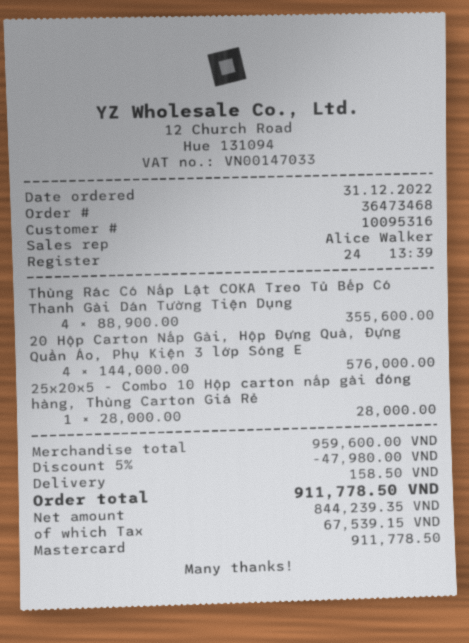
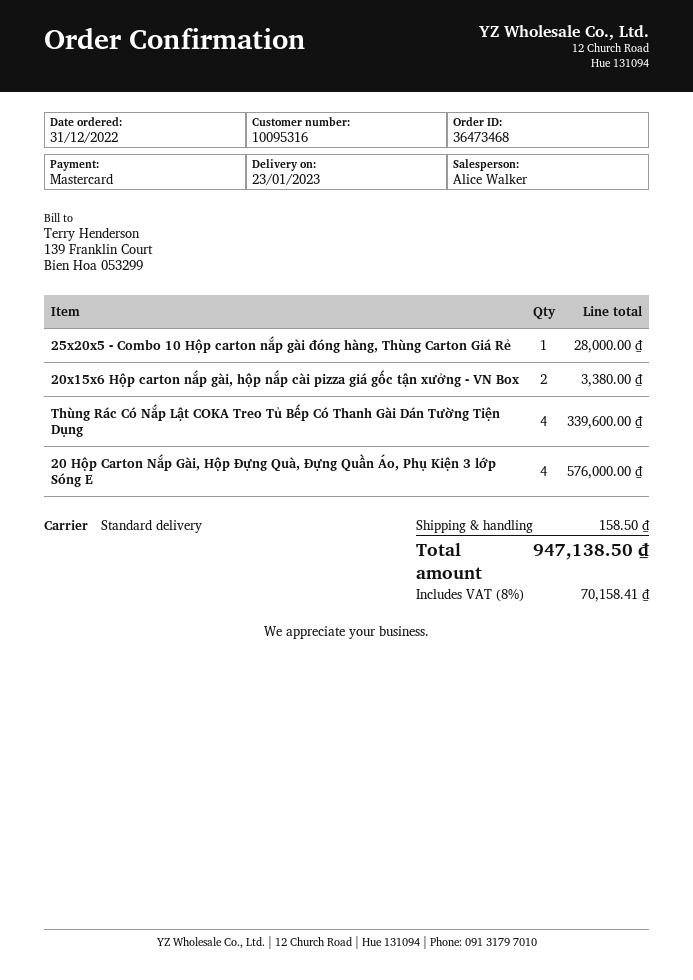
Thùng Rác Có Nắp Lật COKA Treo Tủ Bếp Có Thanh Gài Dán Tường Tiện Dụng: 4 for 355600.00 -> 4 for 339600.00
20x15x6 Hộp carton nắp gài, hộp nắp cài pizza giá gốc tận xưởng - VN Box: none -> 2 for 3380.00
discount: 5% = 47980.00 -> none
tax: 67539.15 -> 70158.41
total: 911778.50 -> 947138.50

